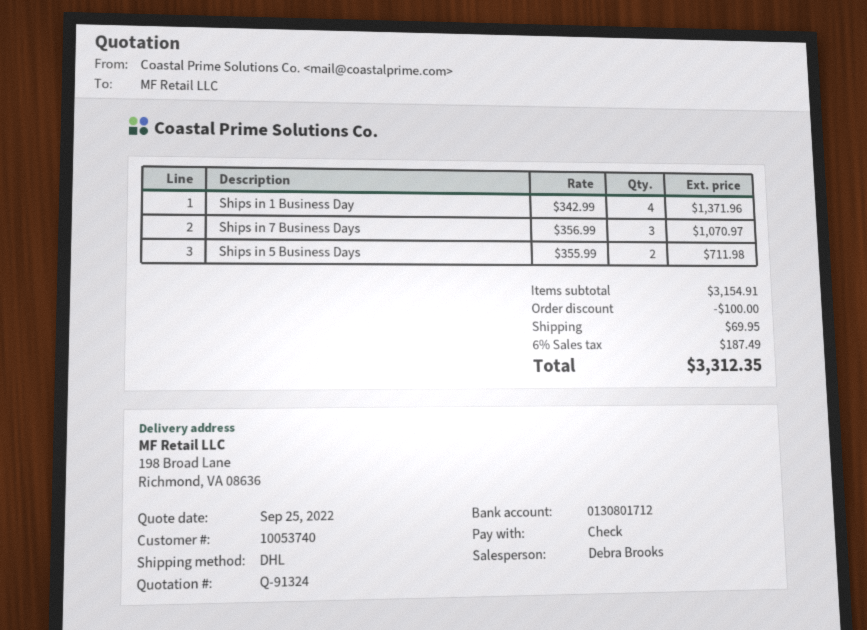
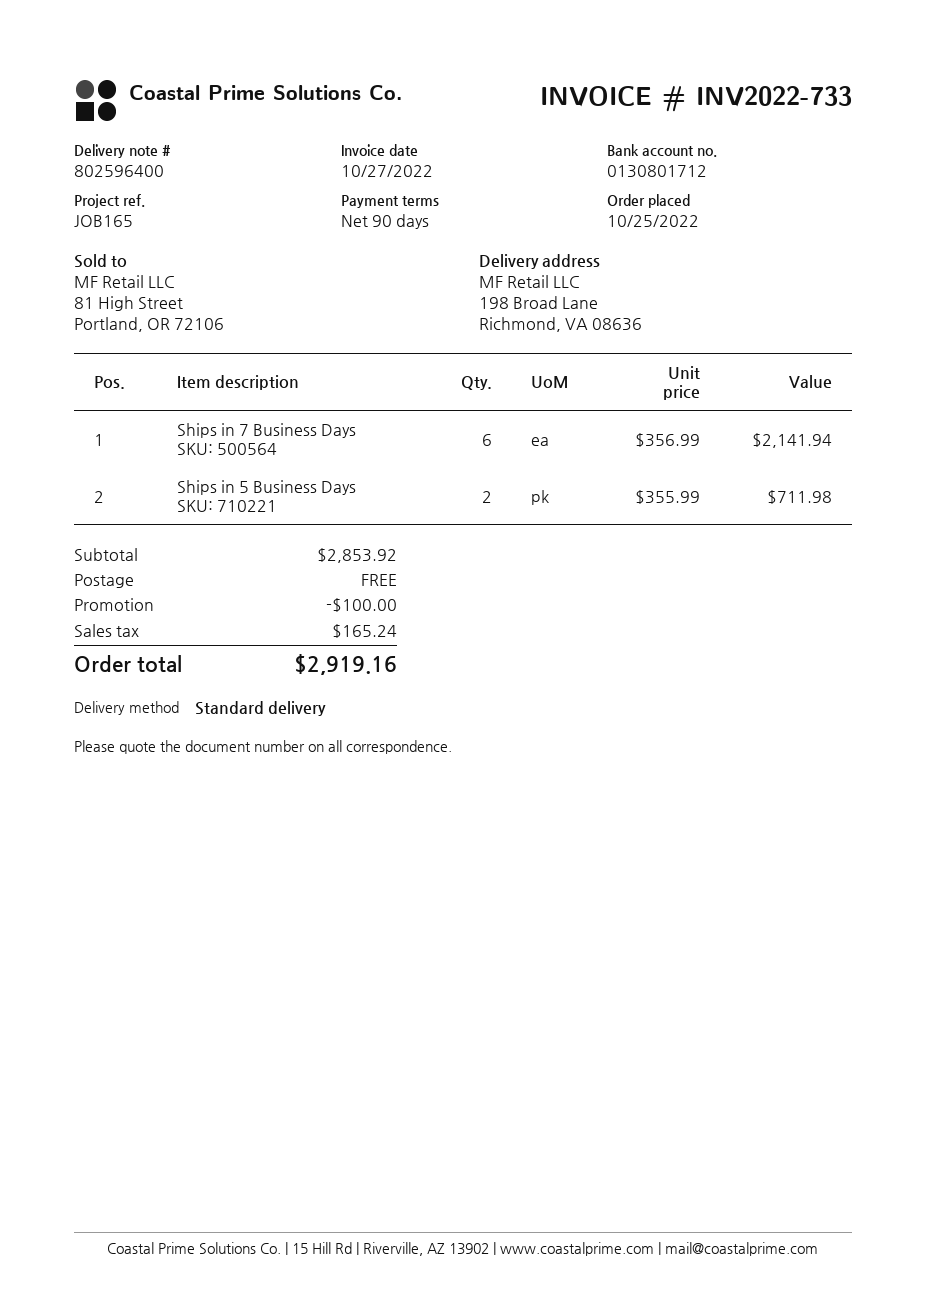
shipping method: DHL -> standard
Ships in 1 Business Day: 4 x 342.99 = 1371.96 -> none
Ships in 7 Business Days: 3 x 356.99 = 1070.97 -> 6 x 356.99 = 2141.94
subtotal: 3154.91 -> 2853.92
shipping: 69.95 -> 0.00
tax: 187.49 -> 165.24
total: 3312.35 -> 2919.16

